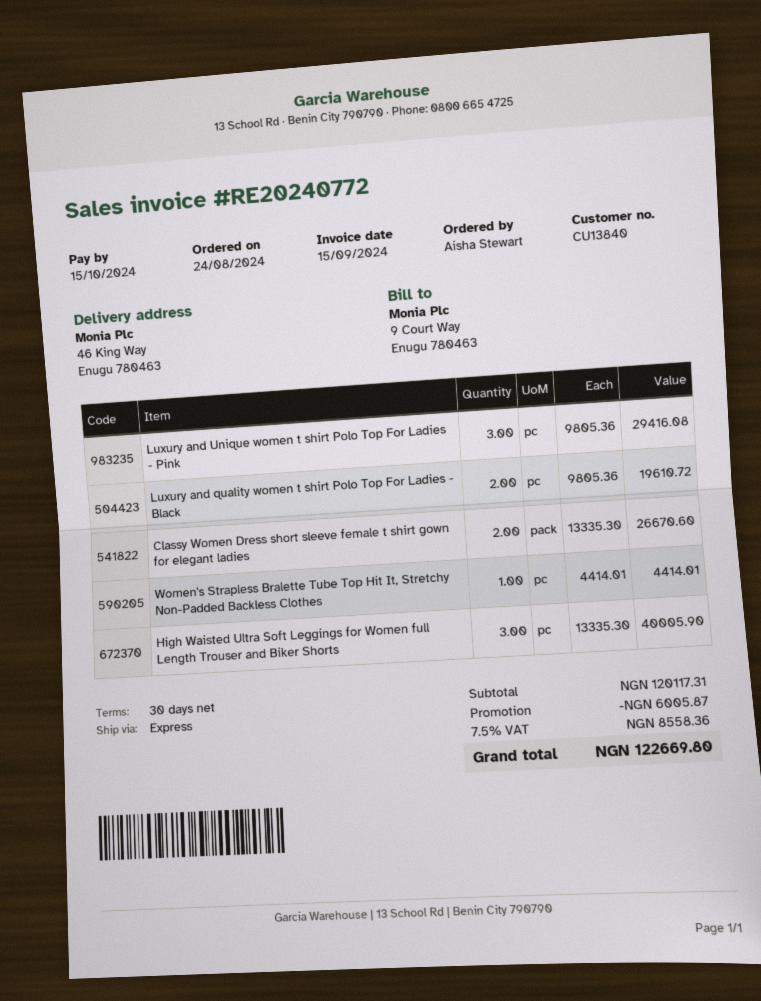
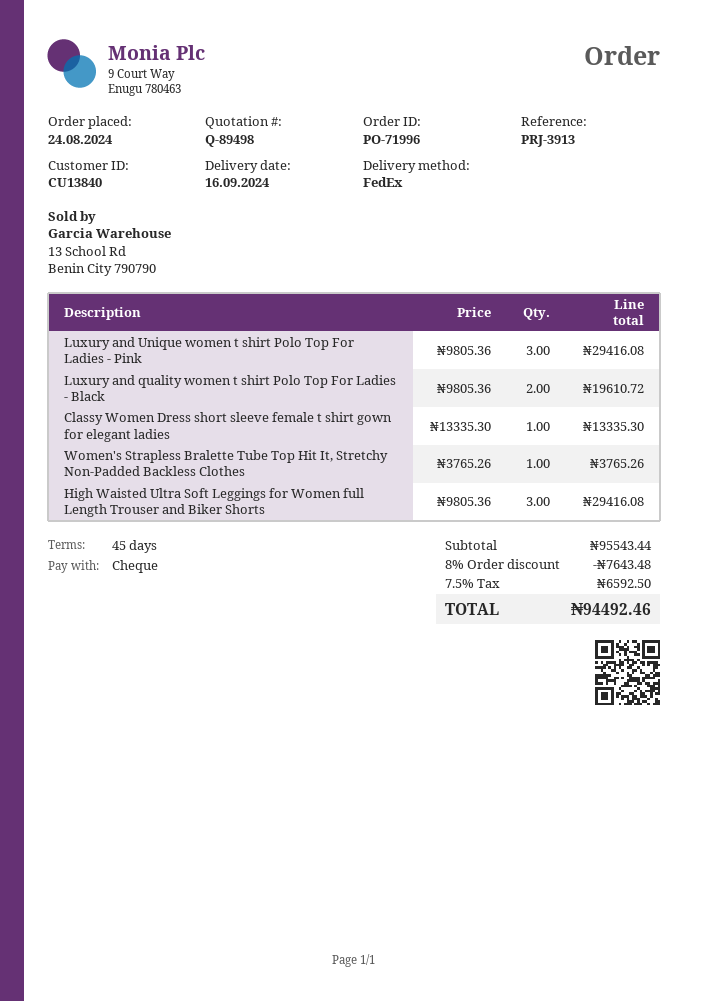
payment terms: 30 days -> 45 days
shipping method: express -> FedEx
Classy Women Dress short sleeve female t shirt gown for elegant ladies: 2 x 13335.30 = 26670.60 -> 1 x 13335.30 = 13335.30
Women's Strapless Bralette Tube Top Hit It, Stretchy Non-Padded Backless Clothes: 1 x 4414.01 = 4414.01 -> 1 x 3765.26 = 3765.26
High Waisted Ultra Soft Leggings for Women full Length Trouser and Biker Shorts: 3 x 13335.30 = 40005.90 -> 3 x 9805.36 = 29416.08
subtotal: 120117.31 -> 95543.44
discount: 6005.87 -> 7643.48
tax: 7.5% = 8558.36 -> 7.5% = 6592.50
total: 122669.80 -> 94492.46

